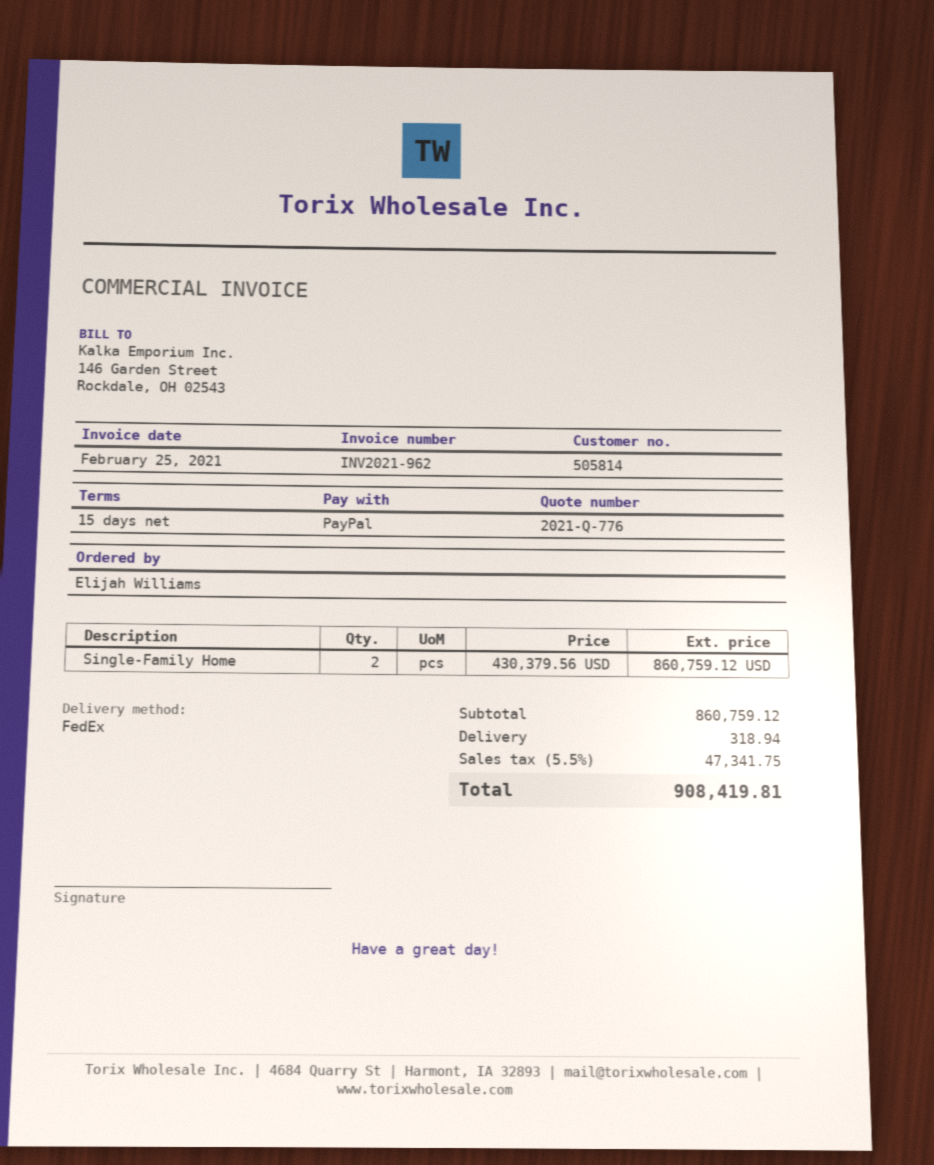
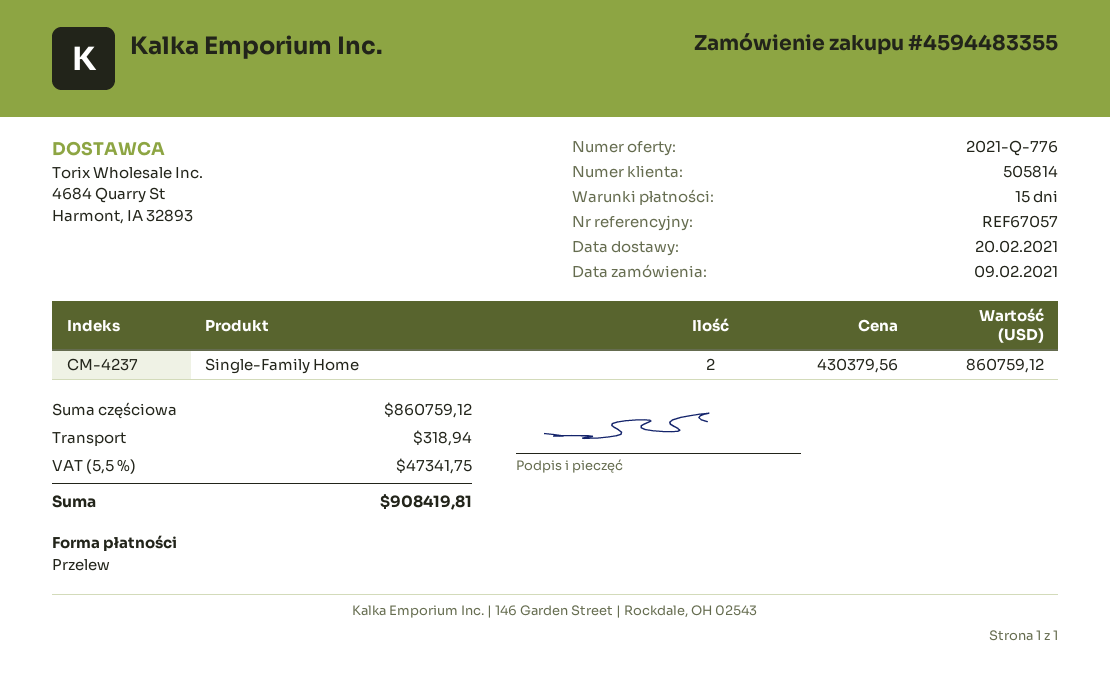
payment method: PayPal -> bank transfer

